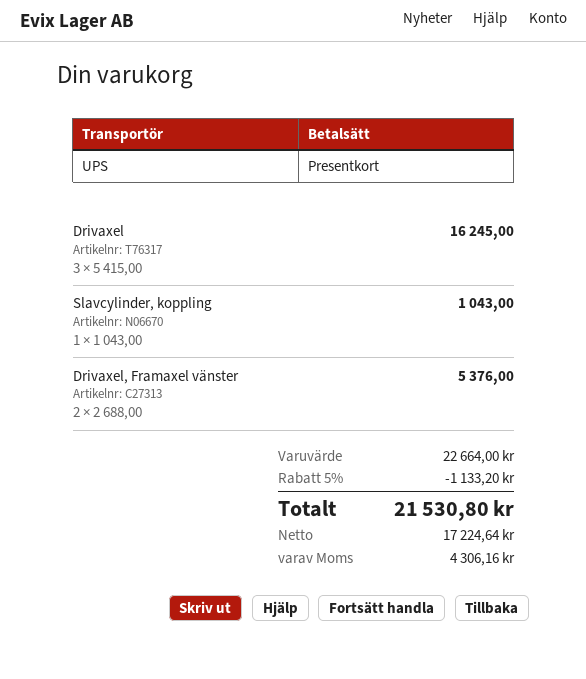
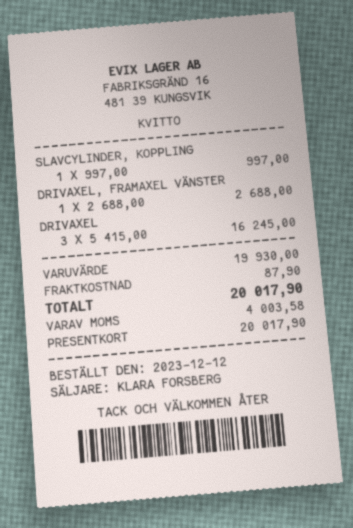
Slavcylinder, koppling: 1 x 1043.00 = 1043.00 -> 1 x 997.00 = 997.00
Drivaxel, Framaxel vänster: 2 x 2688.00 = 5376.00 -> 1 x 2688.00 = 2688.00
subtotal: 22664.00 -> 19930.00
discount: 5% = 1133.20 -> none
shipping: none -> 87.90
tax: 4306.16 -> 4003.58
total: 21530.80 -> 20017.90

